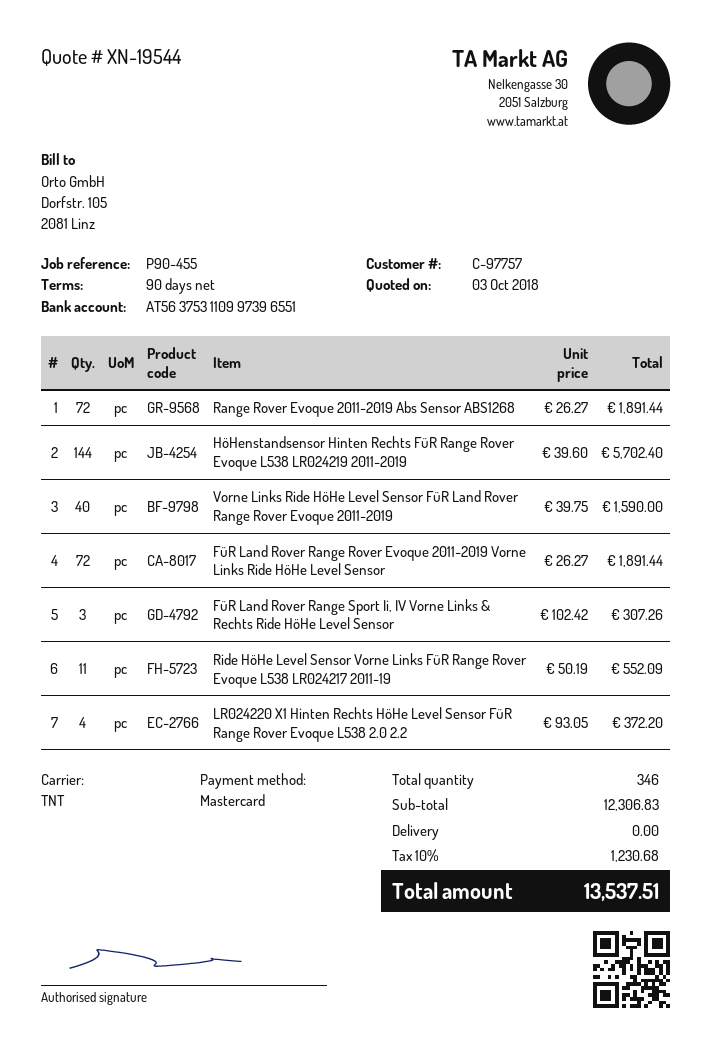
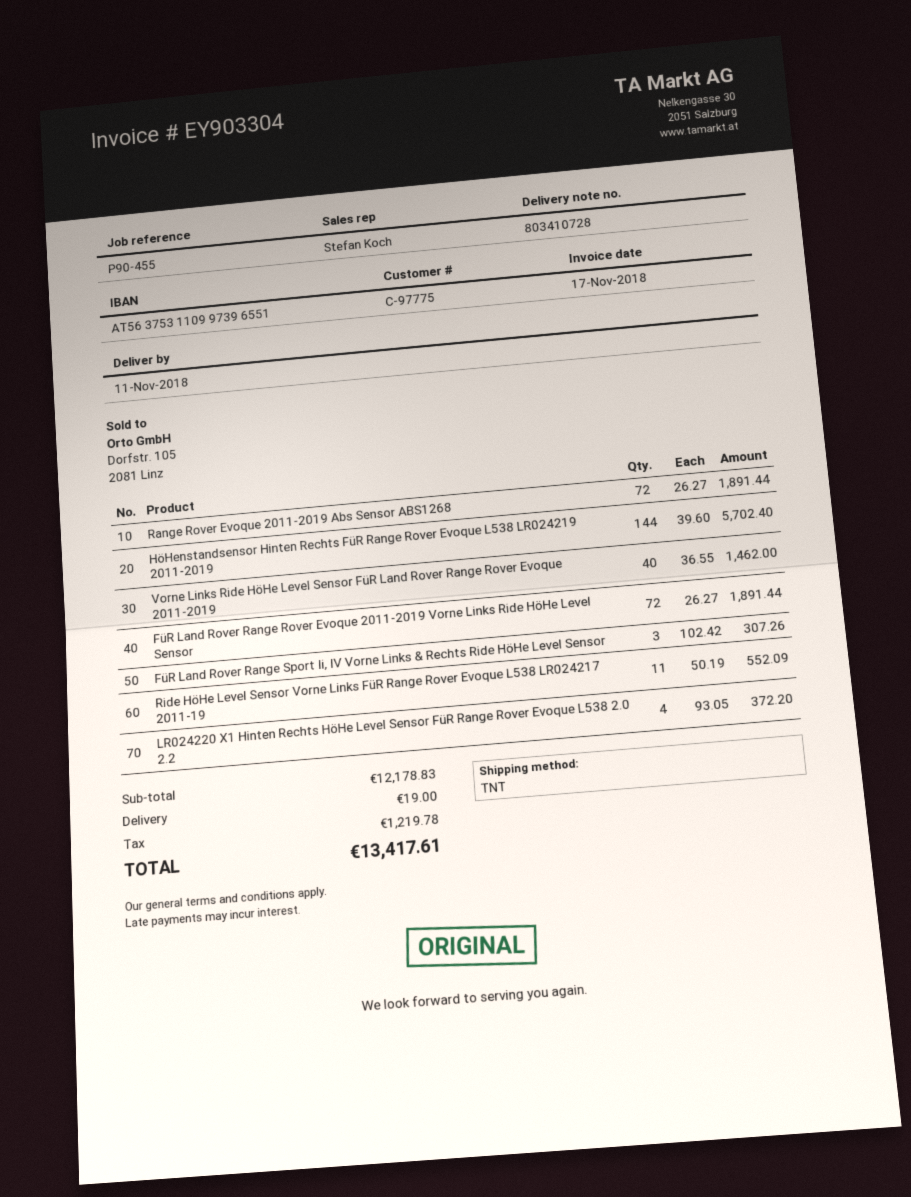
customer number: C-97757 -> C-97775
Vorne Links Ride HöHe Level Sensor FüR Land Rover Range Rover Evoque 2011-2019: 40 x 39.75 = 1590.00 -> 40 x 36.55 = 1462.00
subtotal: 12306.83 -> 12178.83
shipping: 0.00 -> 19.00
tax: 1230.68 -> 1219.78
total: 13537.51 -> 13417.61

